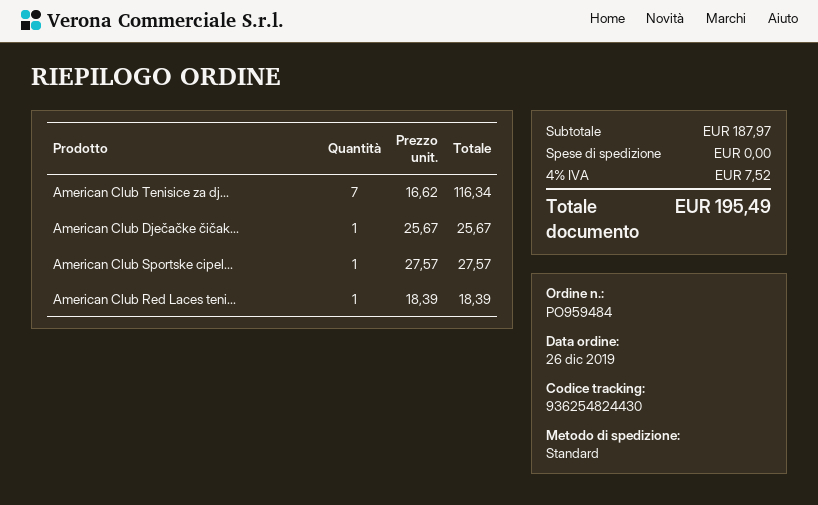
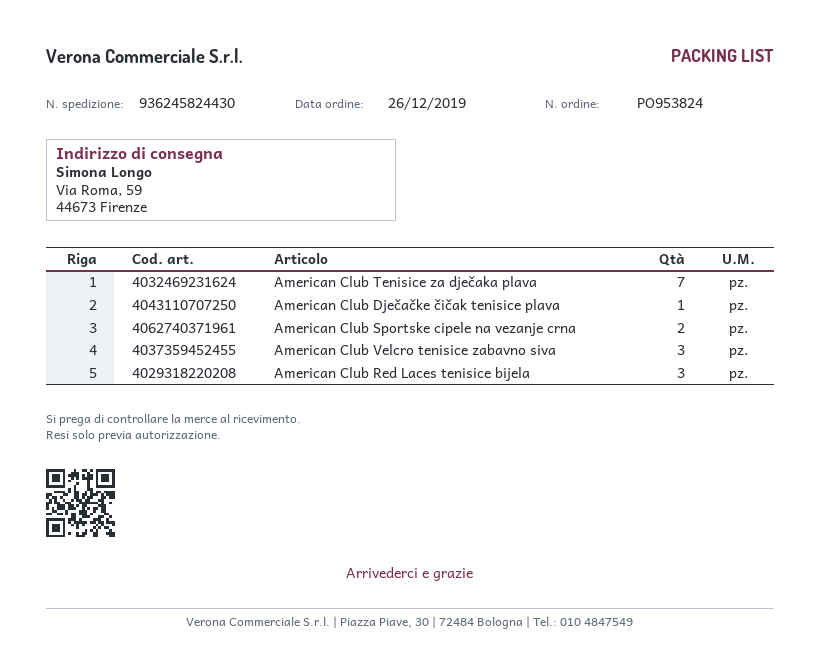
order number: PO959484 -> PO953824
tracking number: 936254824430 -> 936245824430
American Club Sportske cipel...: 1 -> 2
American Club Red Laces teni...: 1 -> 3
American Club Velcro tenisice zabavno siva: none -> 3

